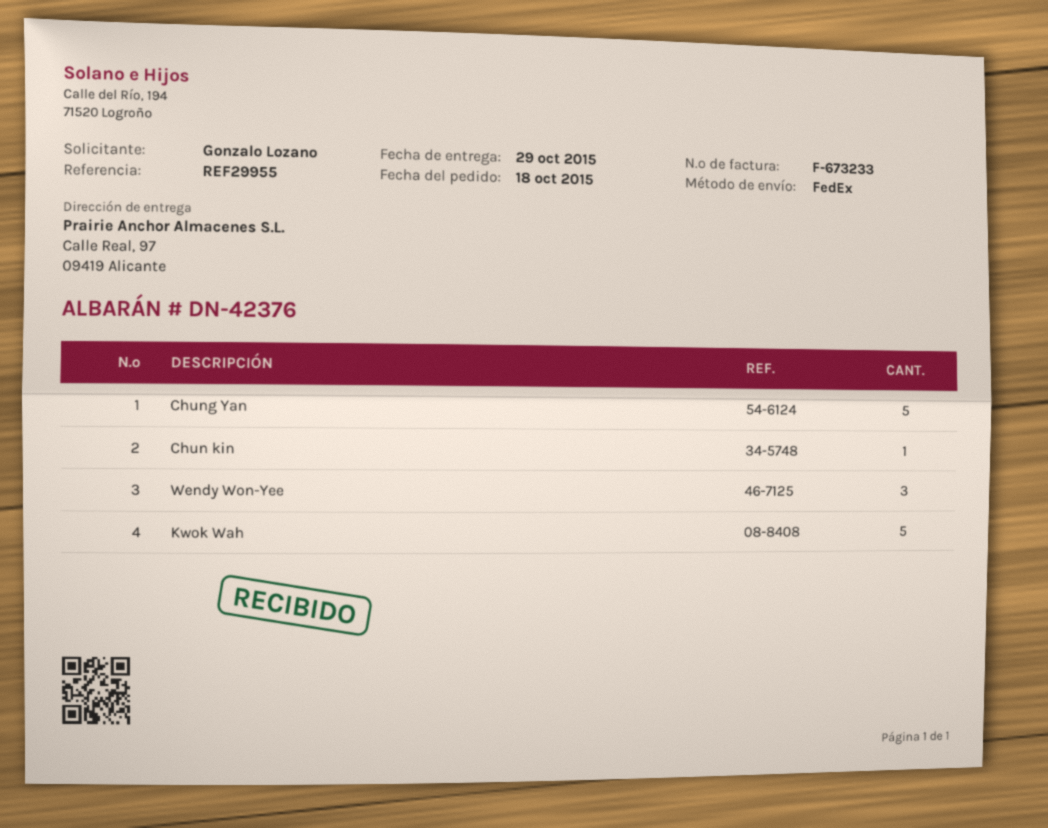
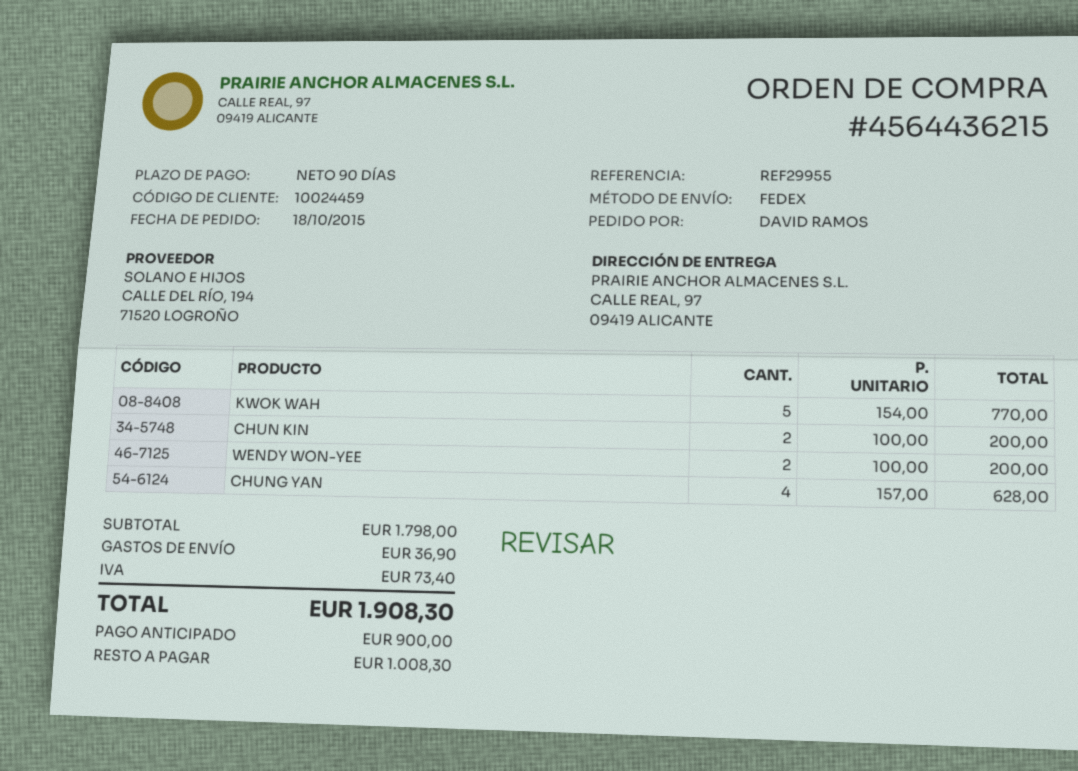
ordered by: Gonzalo Lozano -> DAVID RAMOS
Chung Yan: 5 -> 4
Chun kin: 1 -> 2
Wendy Won-Yee: 3 -> 2

